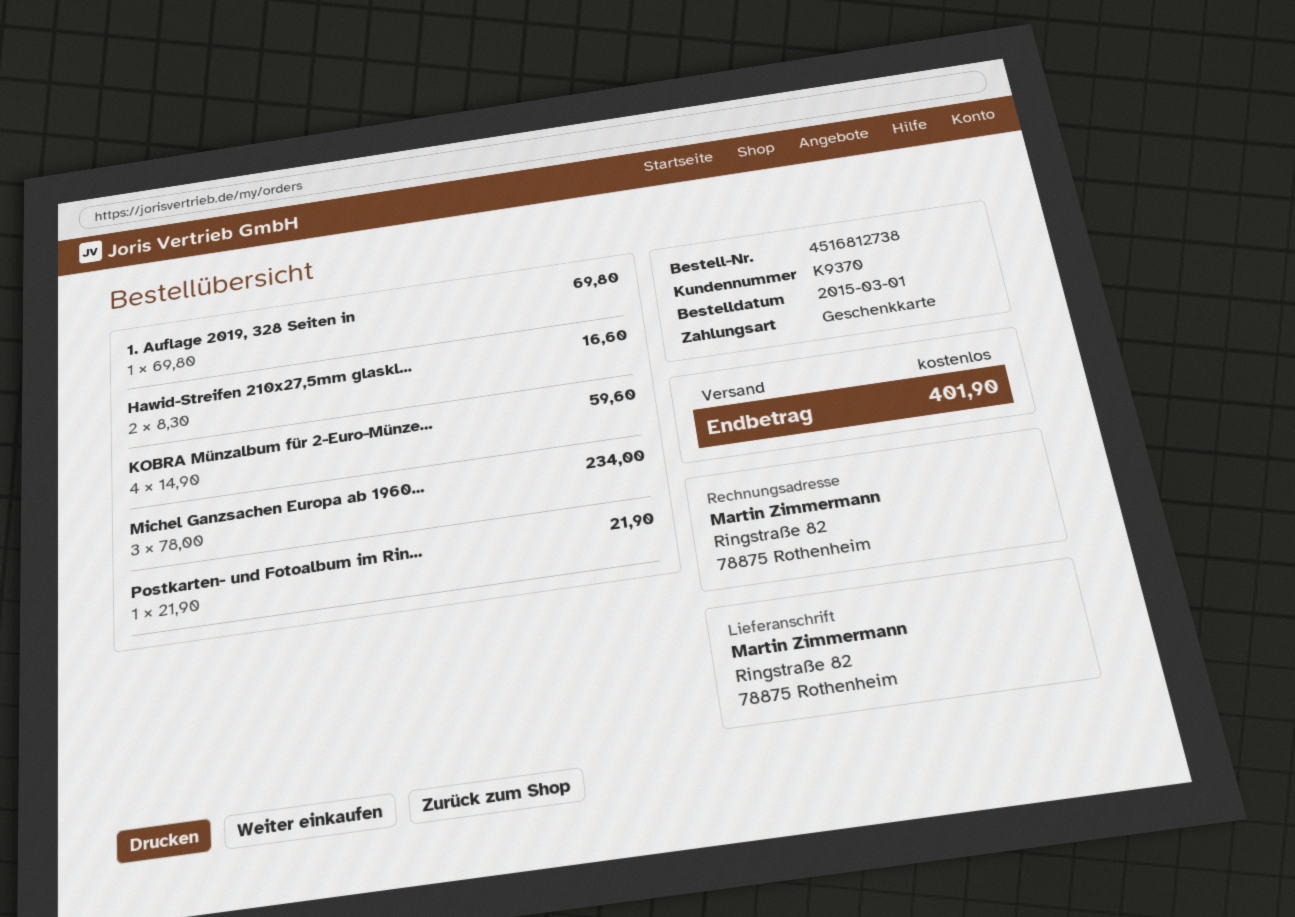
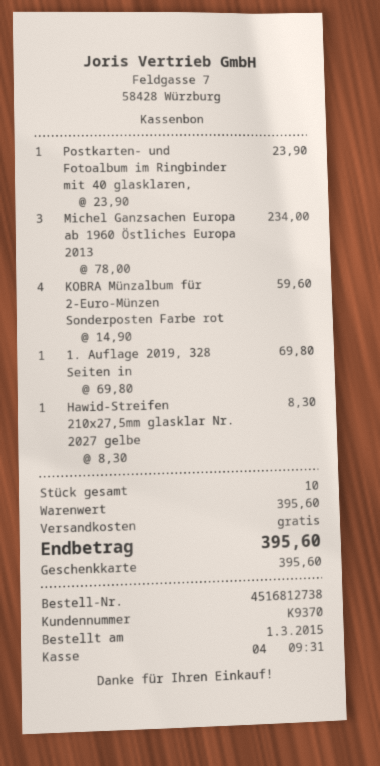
Hawid-Streifen 210x27,5mm glaskl...: 2 x 8.30 = 16.60 -> 1 x 8.30 = 8.30
Postkarten- und Fotoalbum im Rin...: 1 x 21.90 = 21.90 -> 1 x 23.90 = 23.90
total: 401.90 -> 395.60

